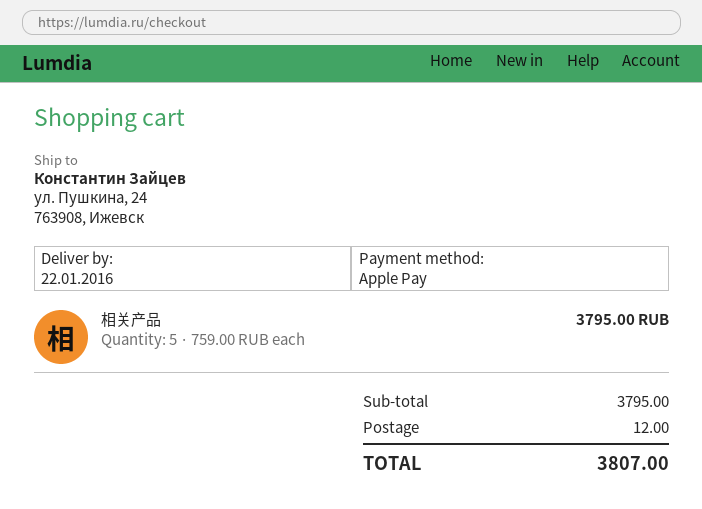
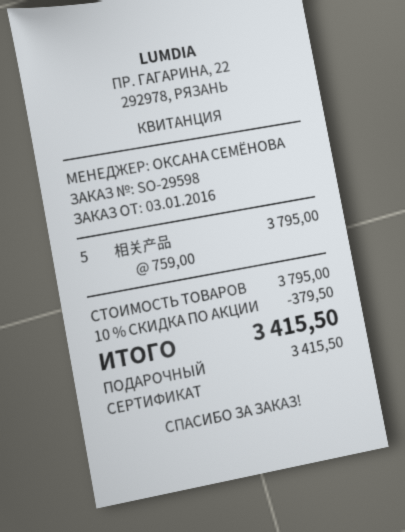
payment method: Apple Pay -> gift card
discount: none -> 10% = 379.50
shipping: 12.00 -> none
total: 3807.00 -> 3415.50

